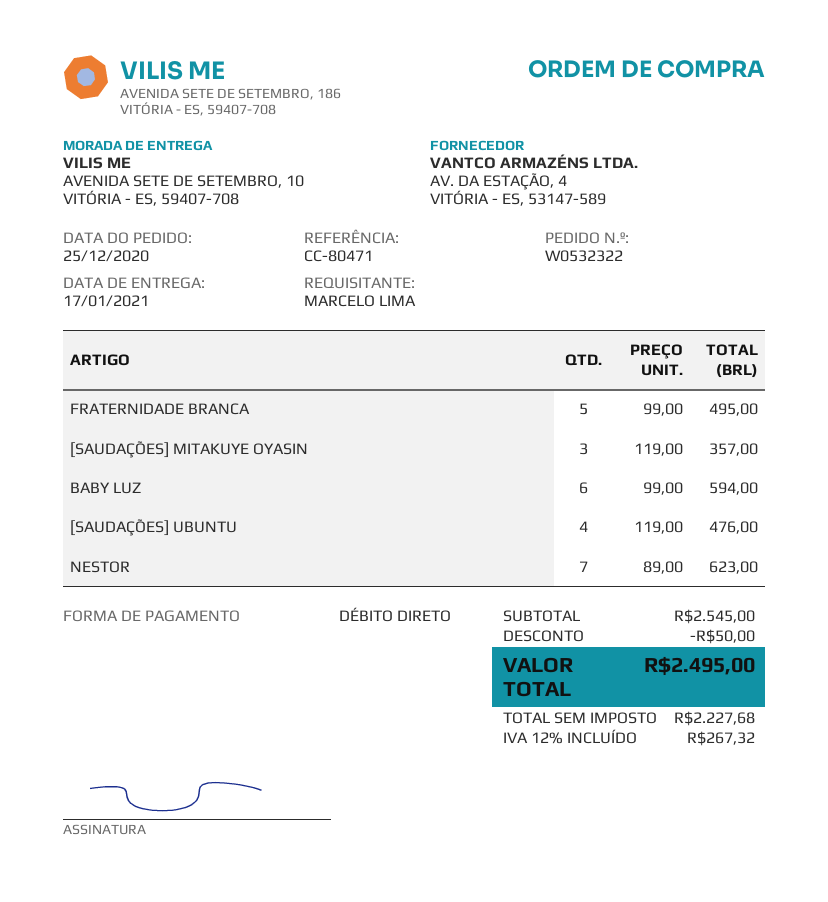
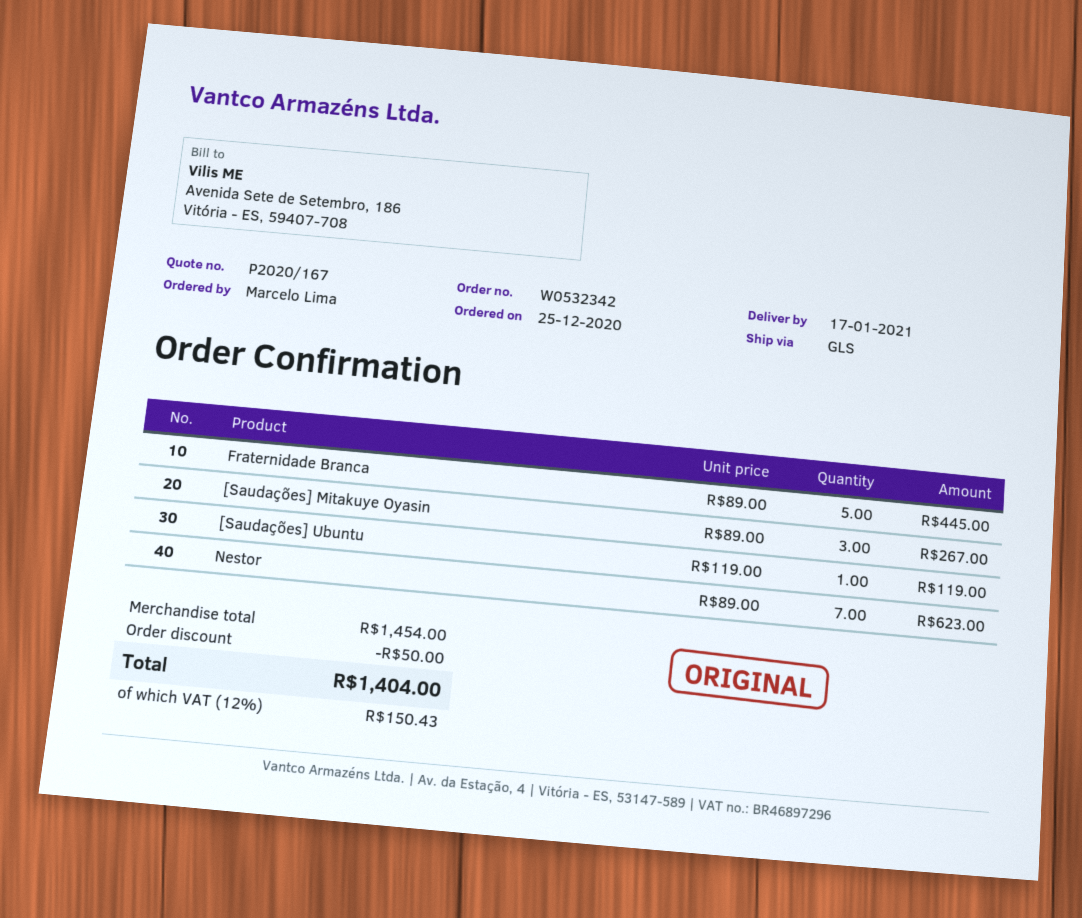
order number: W0532322 -> W0532342
FRATERNIDADE BRANCA: 5 x 99.00 = 495.00 -> 5 x 89.00 = 445.00
[SAUDAÇÕES] MITAKUYE OYASIN: 3 x 119.00 = 357.00 -> 3 x 89.00 = 267.00
BABY LUZ: 6 x 99.00 = 594.00 -> none
[SAUDAÇÕES] UBUNTU: 4 x 119.00 = 476.00 -> 1 x 119.00 = 119.00
subtotal: 2545.00 -> 1454.00
tax: 12% = 267.32 -> 12% = 150.43
total: 2495.00 -> 1404.00

